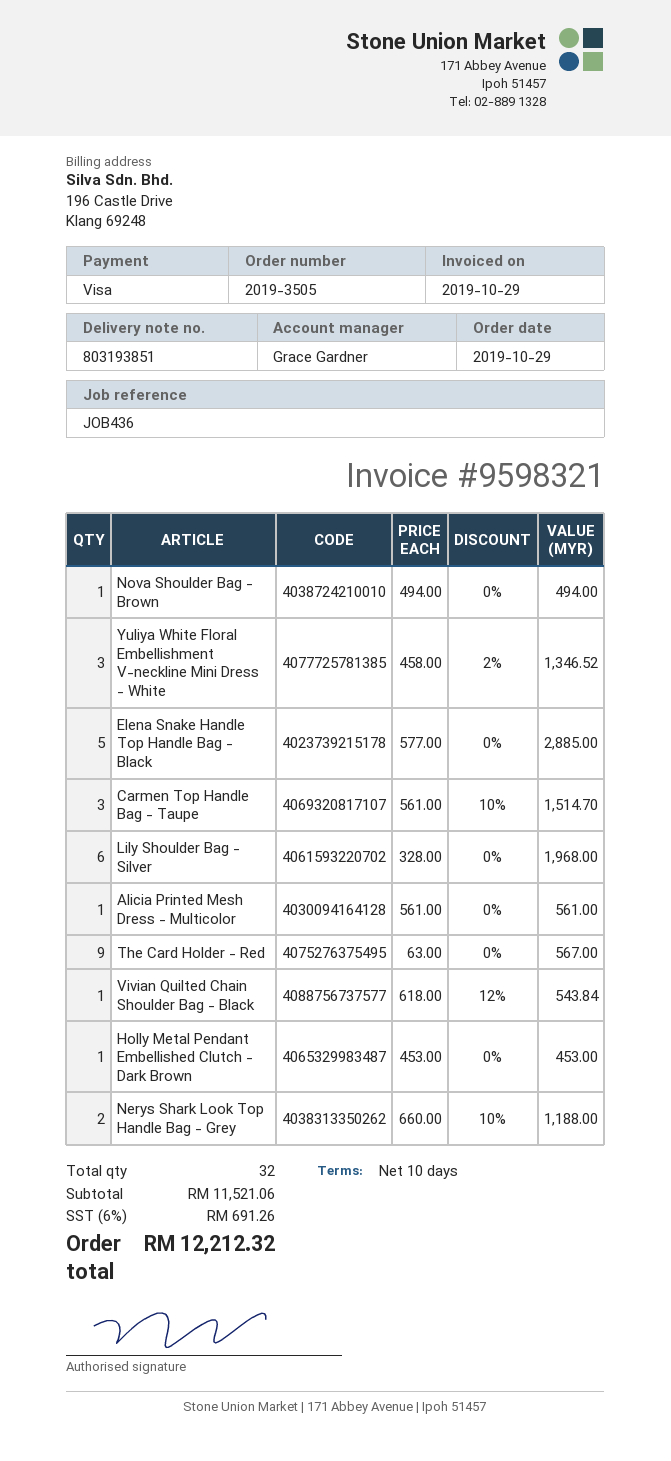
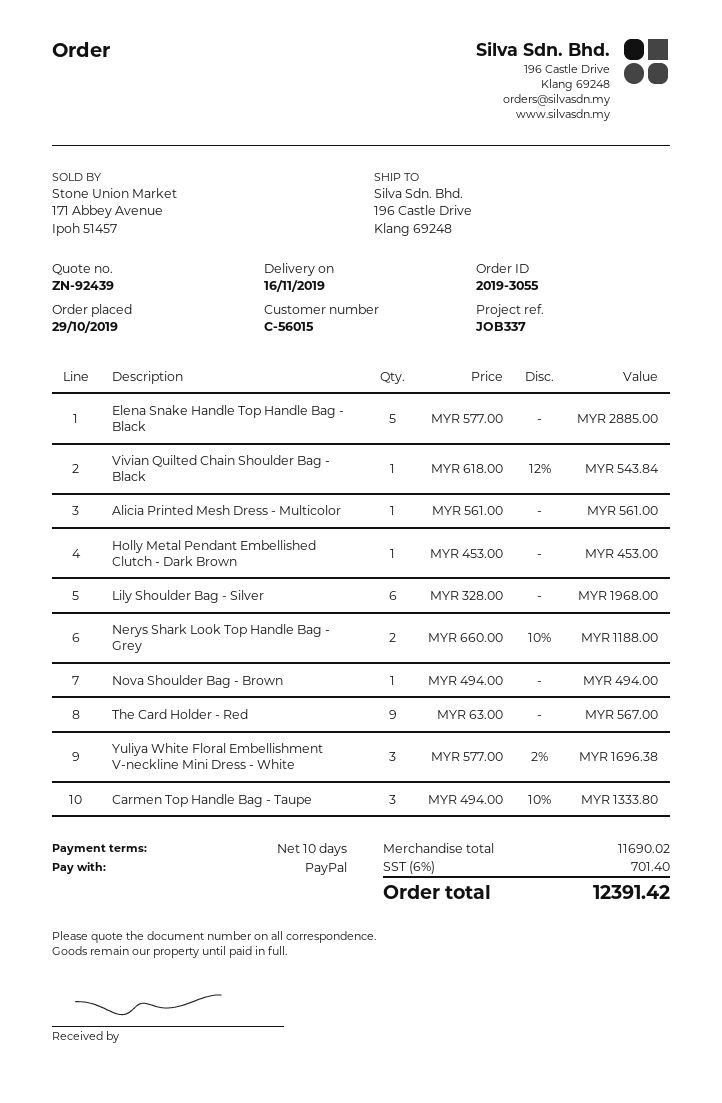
order number: 2019-3505 -> 2019-3055
reference: JOB436 -> JOB337
payment method: Visa -> PayPal
Yuliya White Floral Embellishment V-neckline Mini Dress - White: 3 x 458.00 - 2% = 1346.52 -> 3 x 577.00 - 2% = 1696.38
Carmen Top Handle Bag - Taupe: 3 x 561.00 - 10% = 1514.70 -> 3 x 494.00 - 10% = 1333.80
subtotal: 11521.06 -> 11690.02
tax: 6% = 691.26 -> 6% = 701.40
total: 12212.32 -> 12391.42

